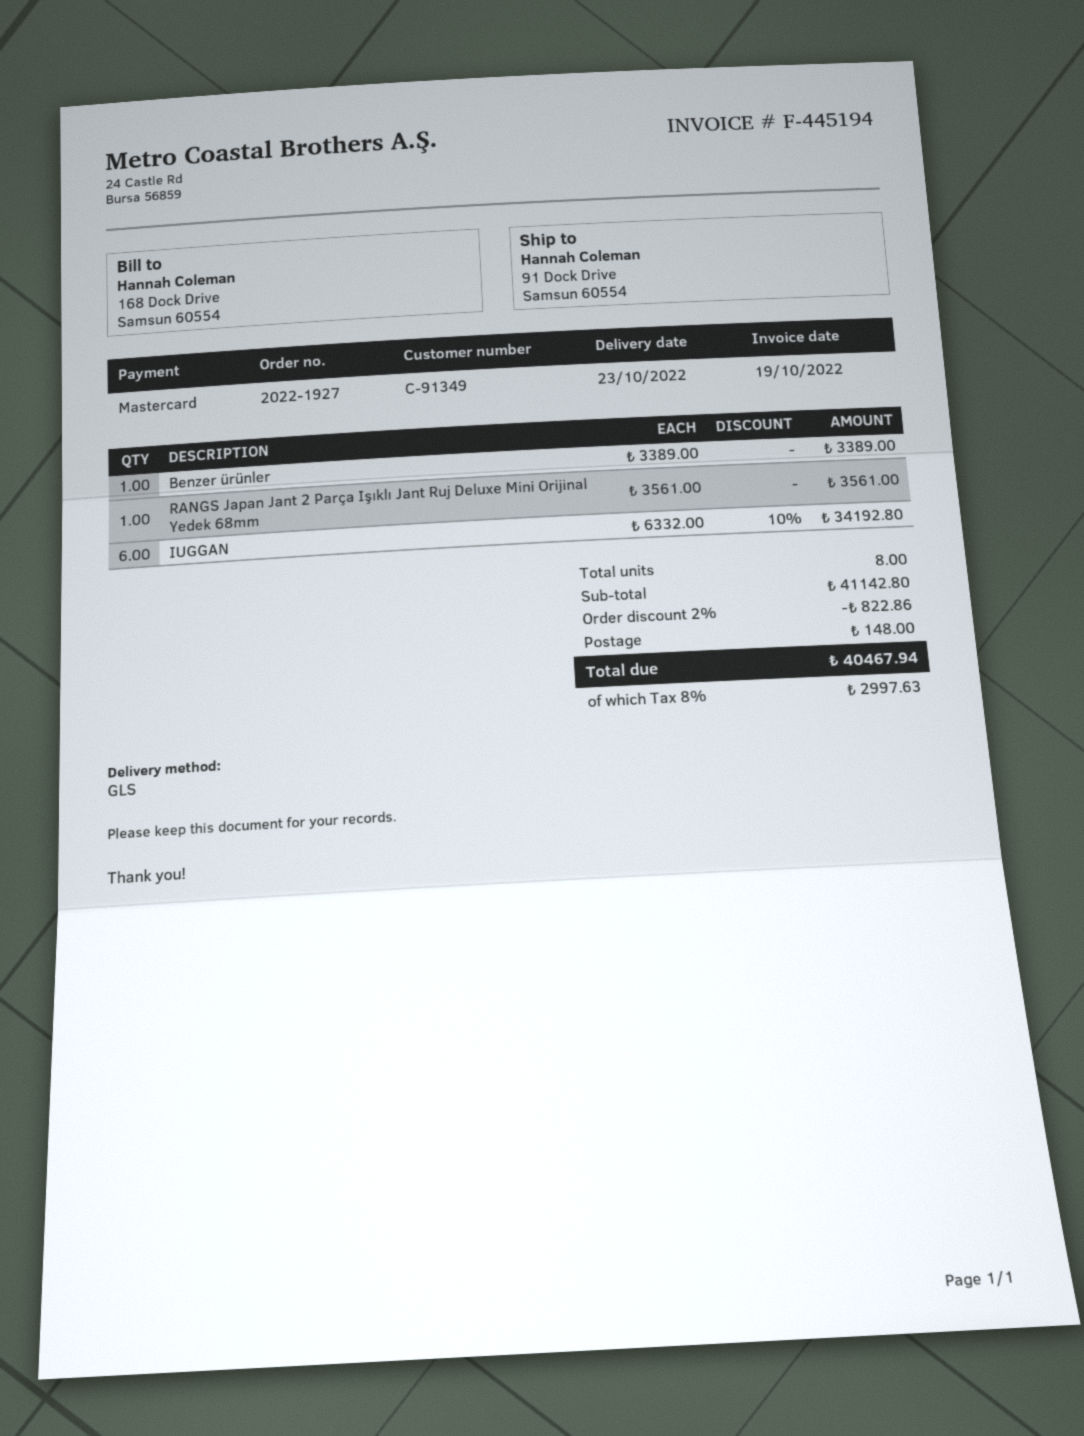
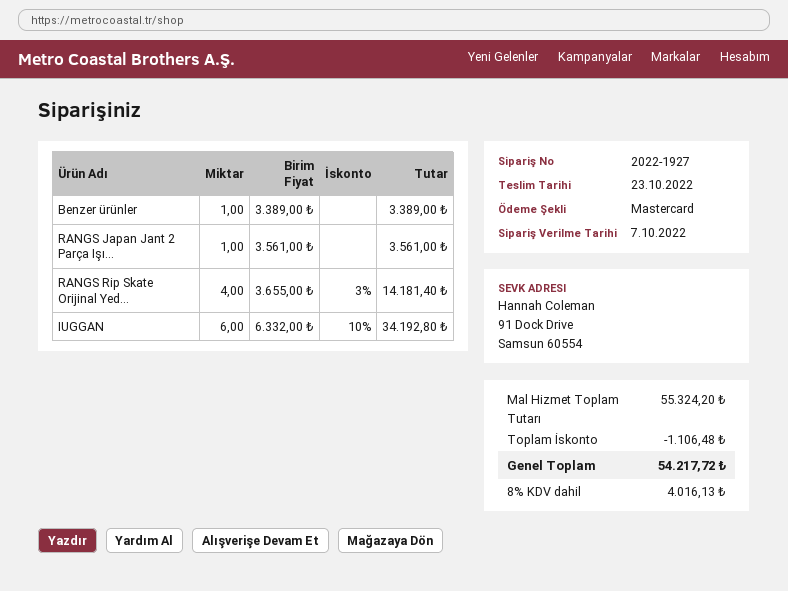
RANGS Rip Skate Orijinal Yed...: none -> 4 x 3655.00 - 3% = 14181.40
subtotal: 41142.80 -> 55324.20
discount: 822.86 -> 1106.48
shipping: 148.00 -> none
tax: 8% = 2997.63 -> 8% = 4016.13
total: 40467.94 -> 54217.72

